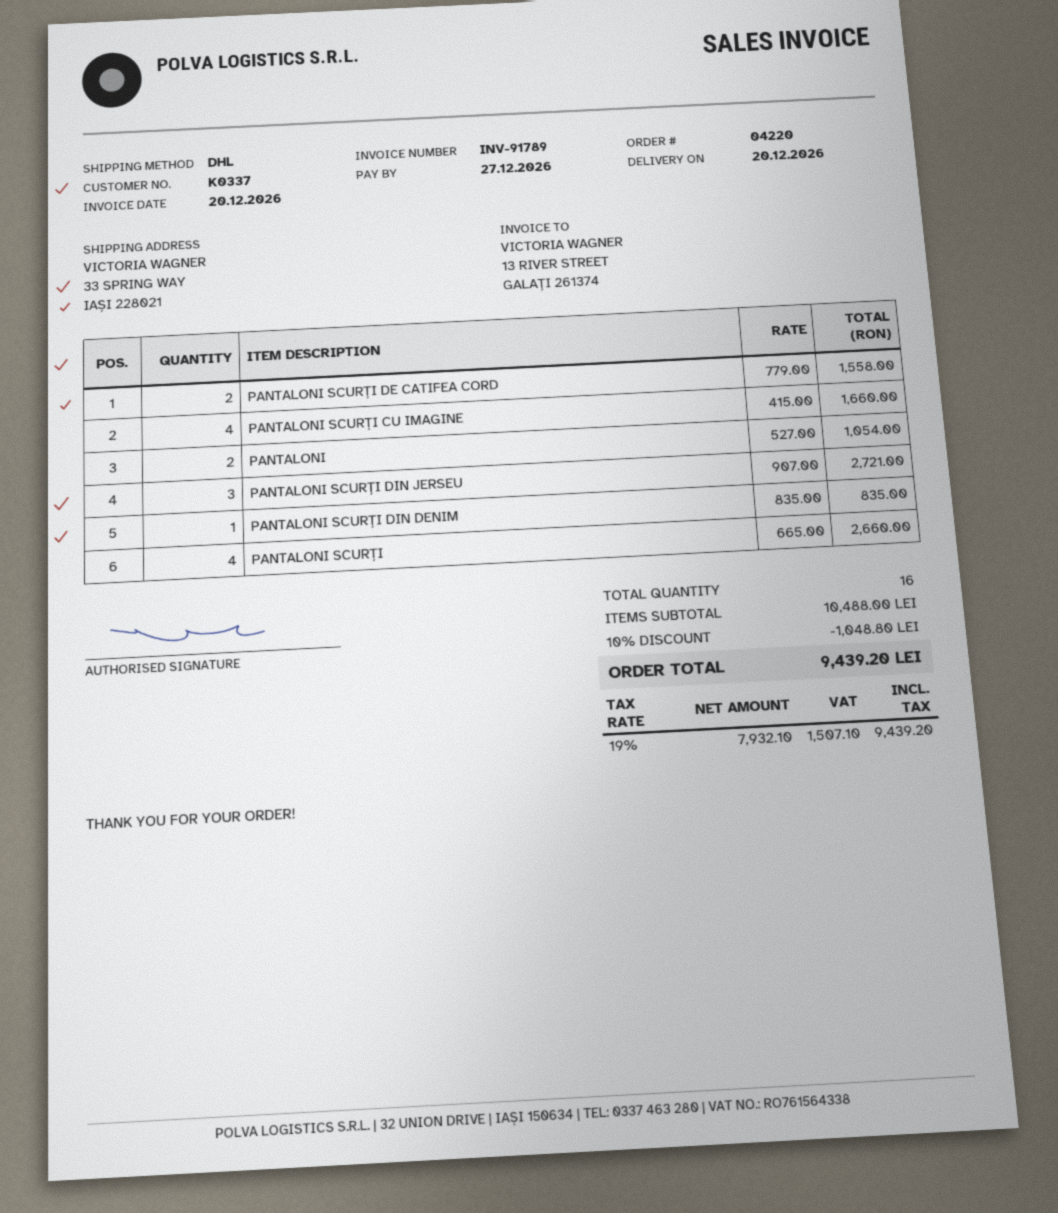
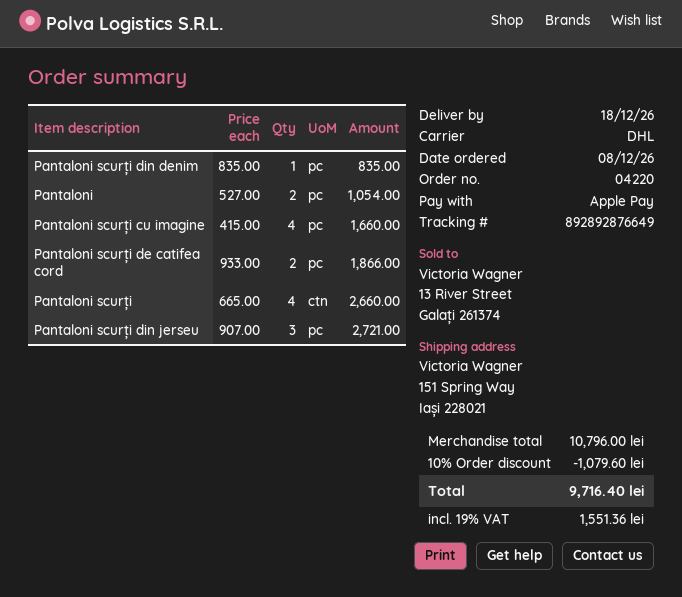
delivery date: 2026-12-20 -> 2026-12-18
ship to: 33 SPRING WAY, IAȘI 228021 -> 151 Spring Way, Iași 228021
PANTALONI SCURȚI DE CATIFEA CORD: 2 x 779.00 = 1558.00 -> 2 x 933.00 = 1866.00
subtotal: 10488.00 -> 10796.00
discount: 10% = 1048.80 -> 10% = 1079.60
tax: 19% = 1507.10 -> 19% = 1551.36
total: 9439.20 -> 9716.40

